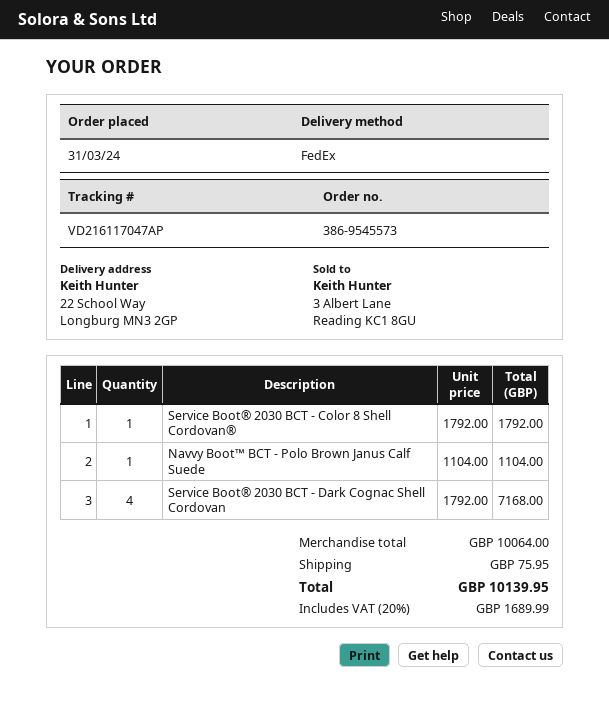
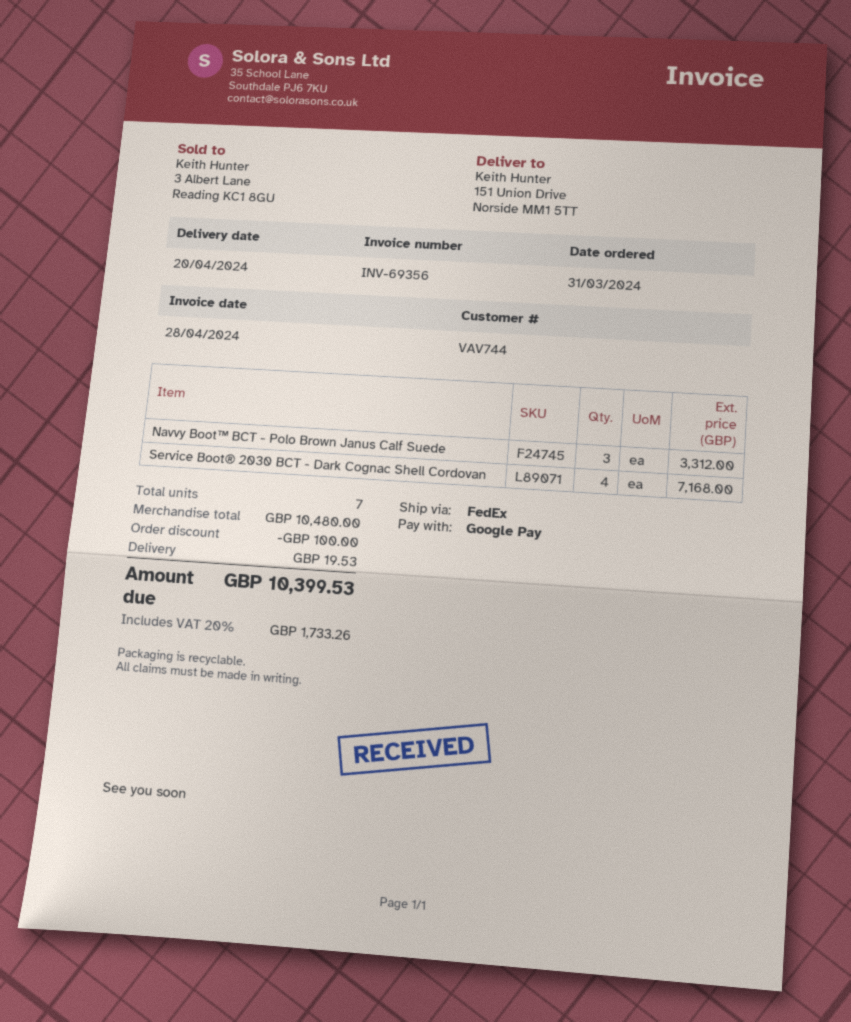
ship to: 22 School Way, Longburg MN3 2GP -> 151 Union Drive, Norside MM1 5TT
Service Boot® 2030 BCT - Color 8 Shell Cordovan®: 1 for 1792.00 -> none
Navvy Boot™ BCT - Polo Brown Janus Calf Suede: 1 for 1104.00 -> 3 for 3312.00
subtotal: 10064.00 -> 10480.00
discount: none -> 100.00
shipping: 75.95 -> 19.53
tax: 20% = 1689.99 -> 20% = 1733.26
total: 10139.95 -> 10399.53

